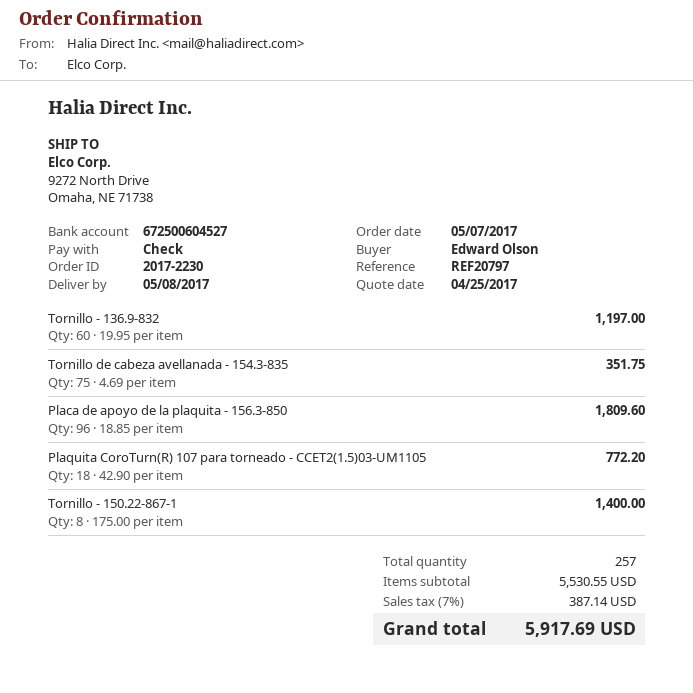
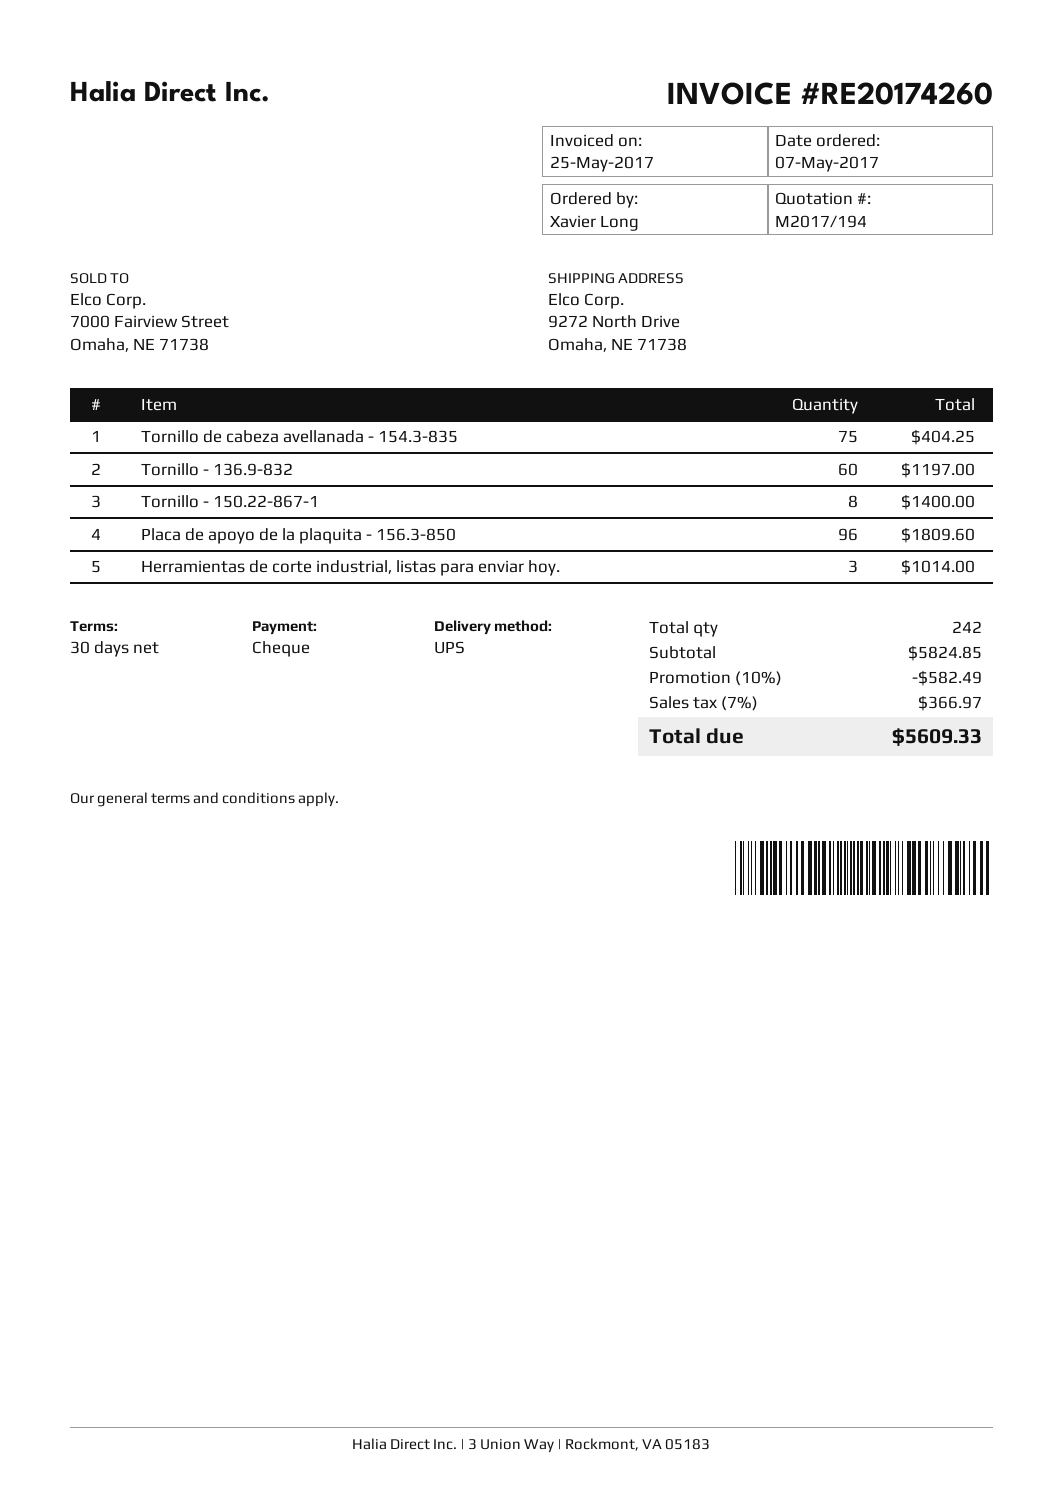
ordered by: Edward Olson -> Xavier Long
Tornillo de cabeza avellanada - 154.3-835: 75 for 351.75 -> 75 for 404.25
Plaquita CoroTurn(R) 107 para torneado - CCET2(1.5)03-UM1105: 18 for 772.20 -> none
Herramientas de corte industrial, listas para enviar hoy.: none -> 3 for 1014.00
total quantity: 257 -> 242
subtotal: 5530.55 -> 5824.85
discount: none -> 10% = 582.49
tax: 7% = 387.14 -> 7% = 366.97
total: 5917.69 -> 5609.33

